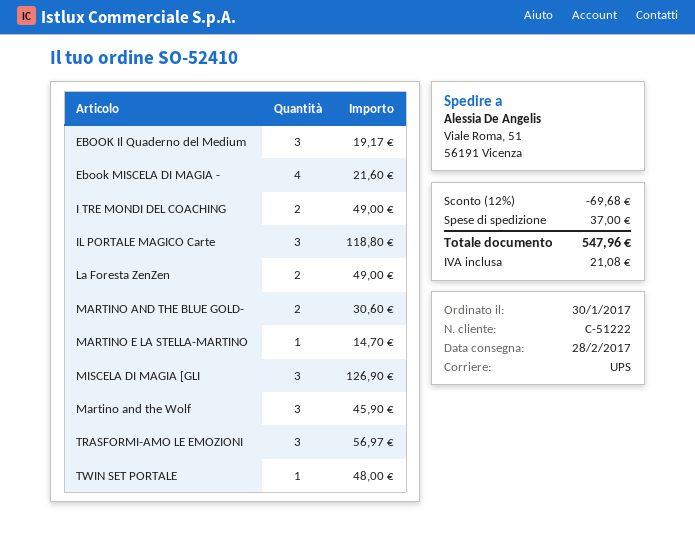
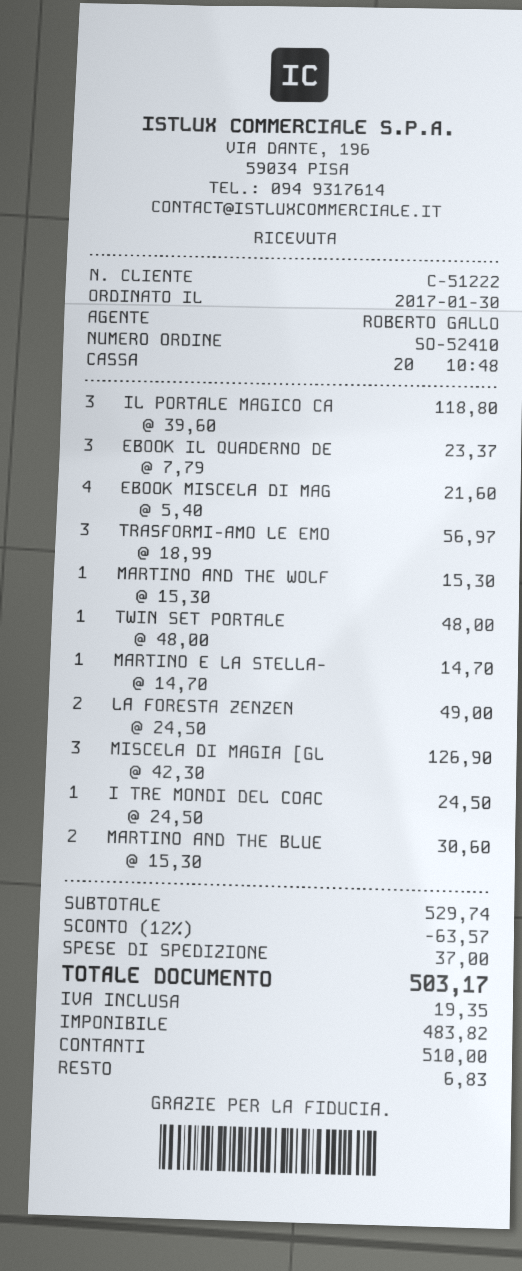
EBOOK Il Quaderno del Medium: 3 for 19.17 -> 3 for 23.37
I TRE MONDI DEL COACHING: 2 for 49.00 -> 1 for 24.50
Martino and the Wolf: 3 for 45.90 -> 1 for 15.30
discount: 12% = 69.68 -> 12% = 63.57
tax: 21.08 -> 19.35
total: 547.96 -> 503.17

